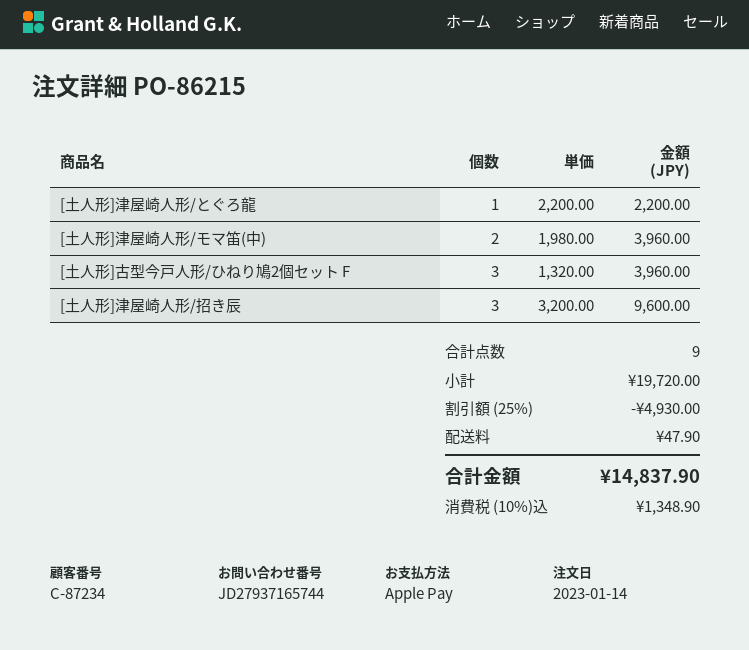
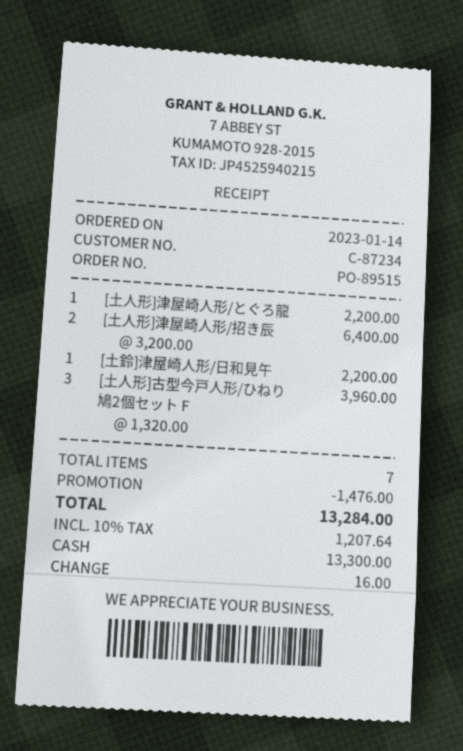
order number: PO-86215 -> PO-89515
payment method: Apple Pay -> cash
[土人形]津屋崎人形/モマ笛(中): 2 x 1980.00 = 3960.00 -> none
[土人形]津屋崎人形/招き辰: 3 x 3200.00 = 9600.00 -> 2 x 3200.00 = 6400.00
[土鈴]津屋崎人形/日和見午: none -> 1 x 2200.00 = 2200.00
total quantity: 9 -> 7
discount: 4930.00 -> 1476.00
shipping: 47.90 -> none
tax: 10% = 1348.90 -> 10% = 1207.64
total: 14837.90 -> 13284.00

